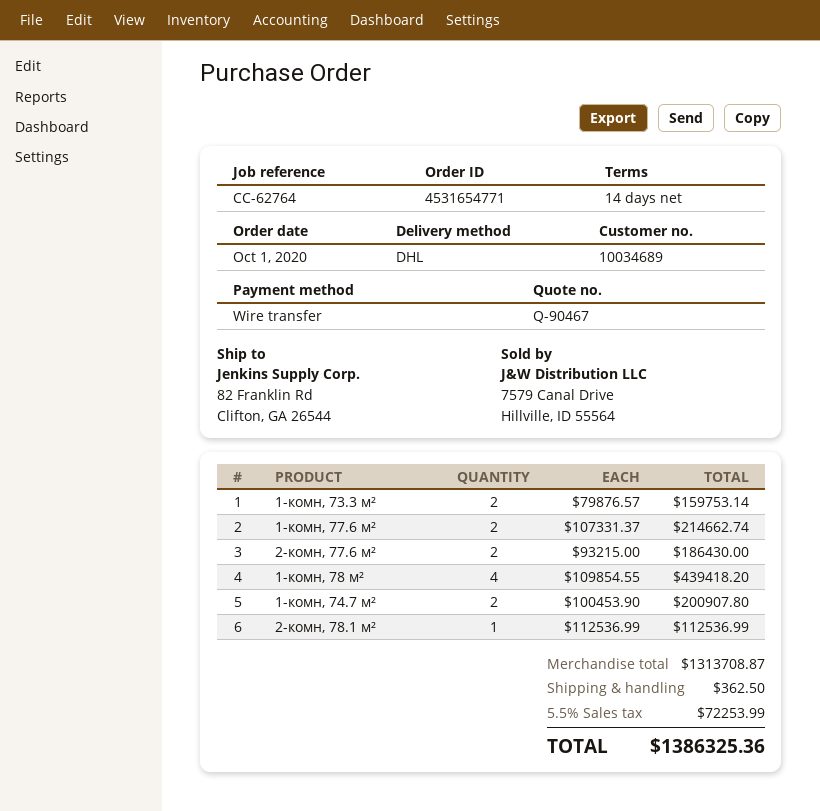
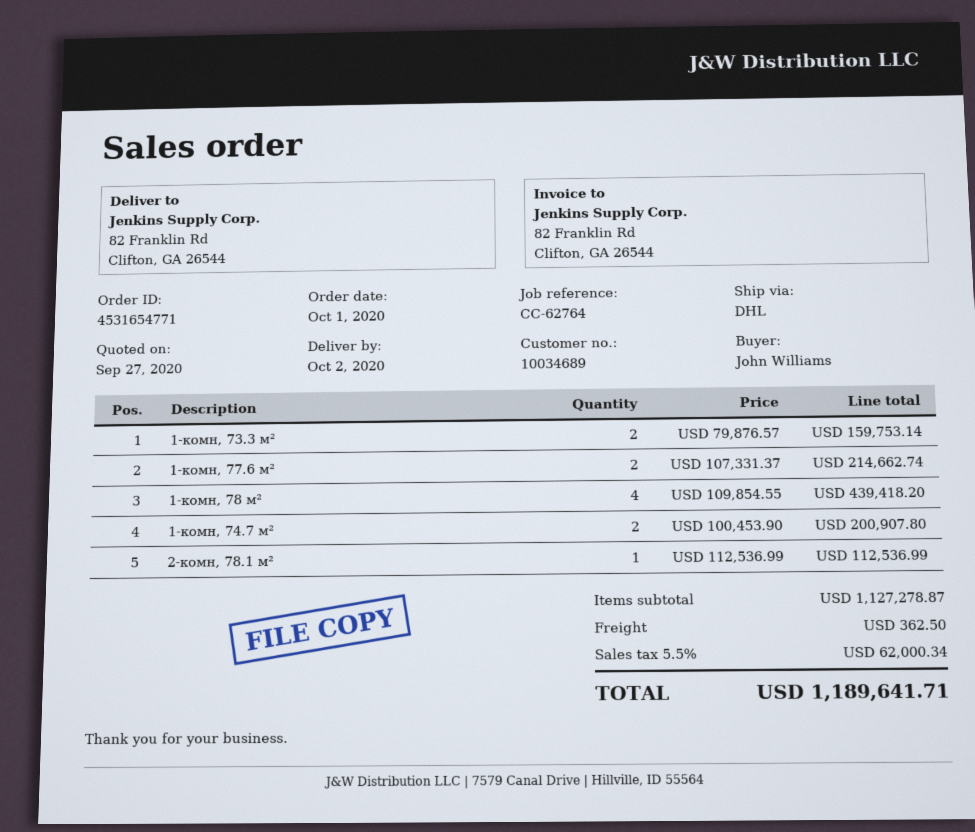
2-комн, 77.6 м²: 2 x 93215.00 = 186430.00 -> none
subtotal: 1313708.87 -> 1127278.87
tax: 5.5% = 72253.99 -> 5.5% = 62000.34
total: 1386325.36 -> 1189641.71

